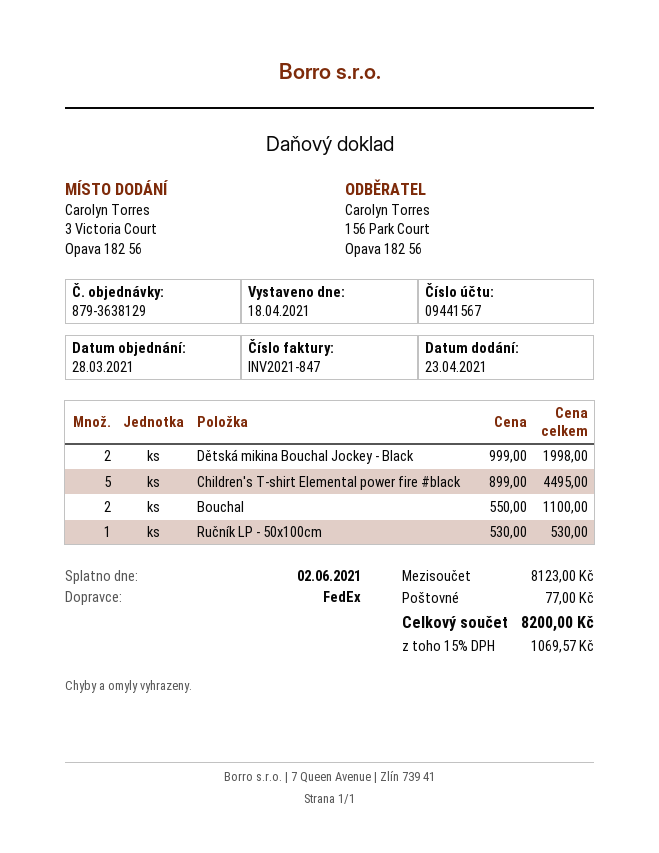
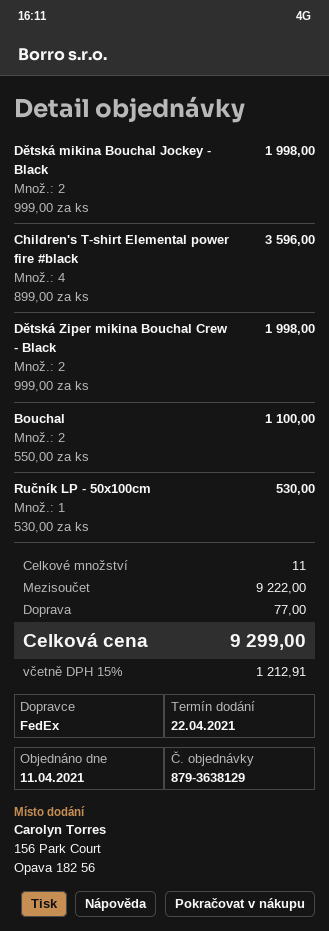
order date: 2021-03-28 -> 2021-04-11
delivery date: 2021-04-23 -> 2021-04-22
ship to: 3 Victoria Court, Opava 182 56 -> 156 Park Court, Opava 182 56
Children's T-shirt Elemental power fire #black: 5 x 899.00 = 4495.00 -> 4 x 899.00 = 3596.00
Dětská Ziper mikina Bouchal Crew - Black: none -> 2 x 999.00 = 1998.00
subtotal: 8123.00 -> 9222.00
tax: 15% = 1069.57 -> 15% = 1212.91
total: 8200.00 -> 9299.00

